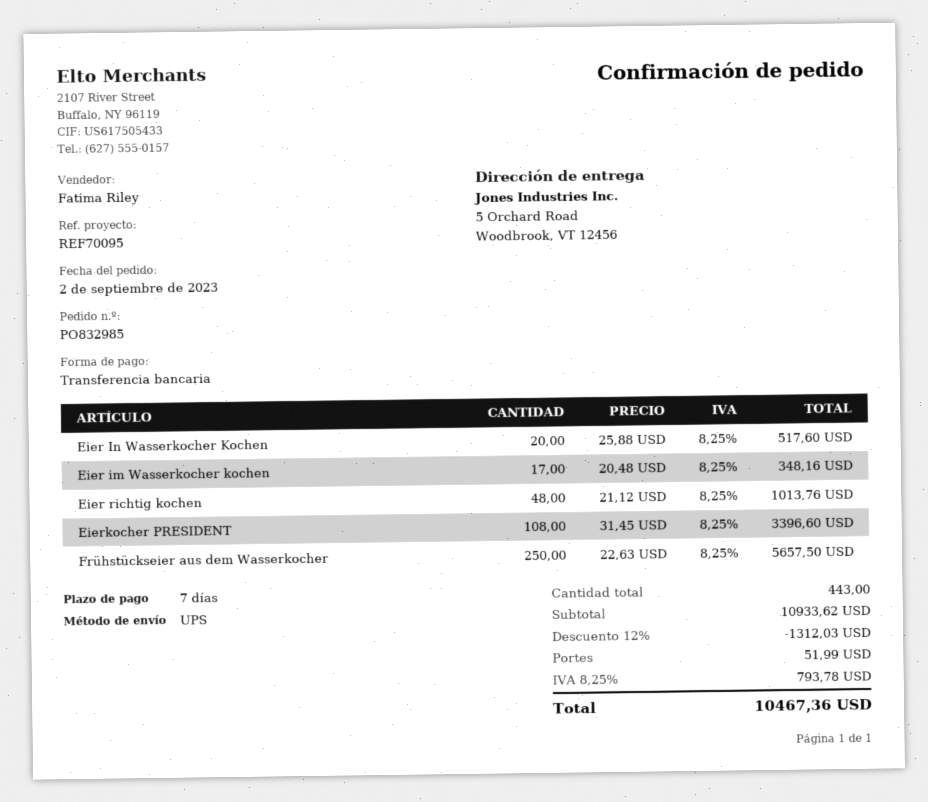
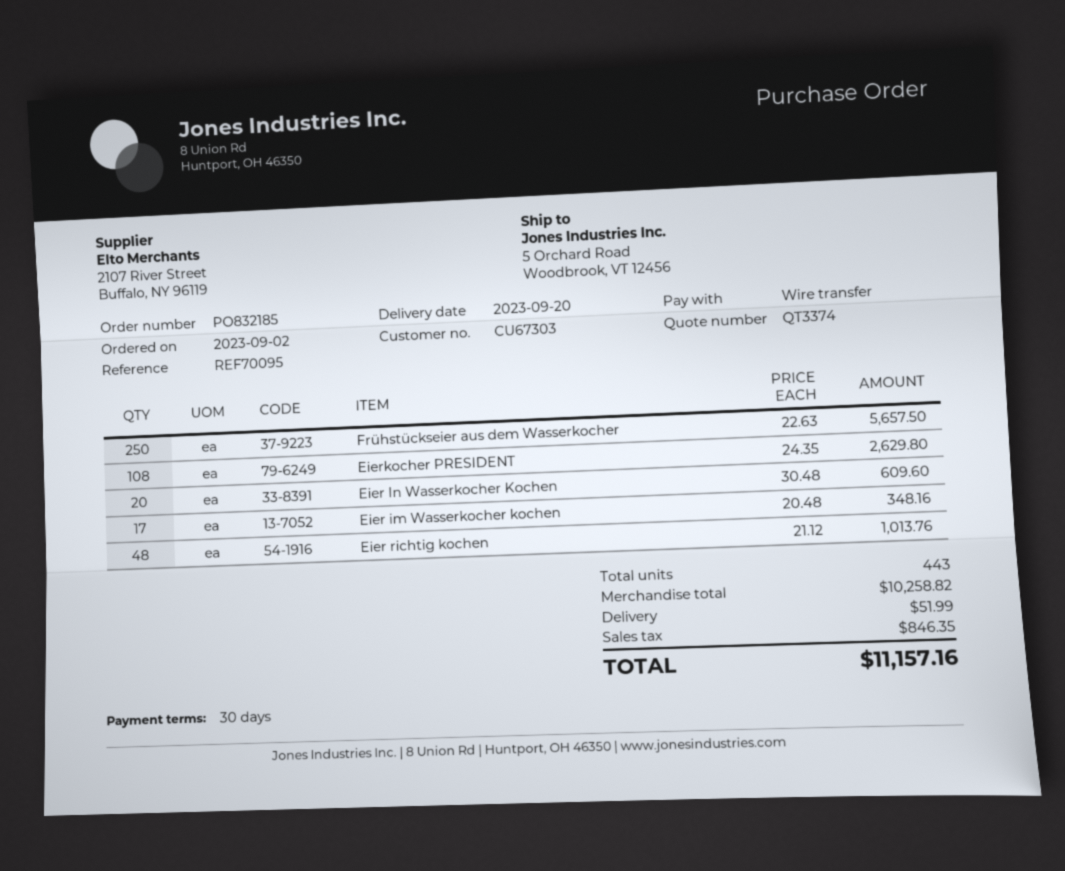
order number: PO832985 -> PO832185
payment terms: 7 days -> 30 days
Eier In Wasserkocher Kochen: 20 x 25.88 = 517.60 -> 20 x 30.48 = 609.60
Eierkocher PRESIDENT: 108 x 31.45 = 3396.60 -> 108 x 24.35 = 2629.80
subtotal: 10933.62 -> 10258.82
discount: 12% = 1312.03 -> none
tax: 793.78 -> 846.35
total: 10467.36 -> 11157.16

